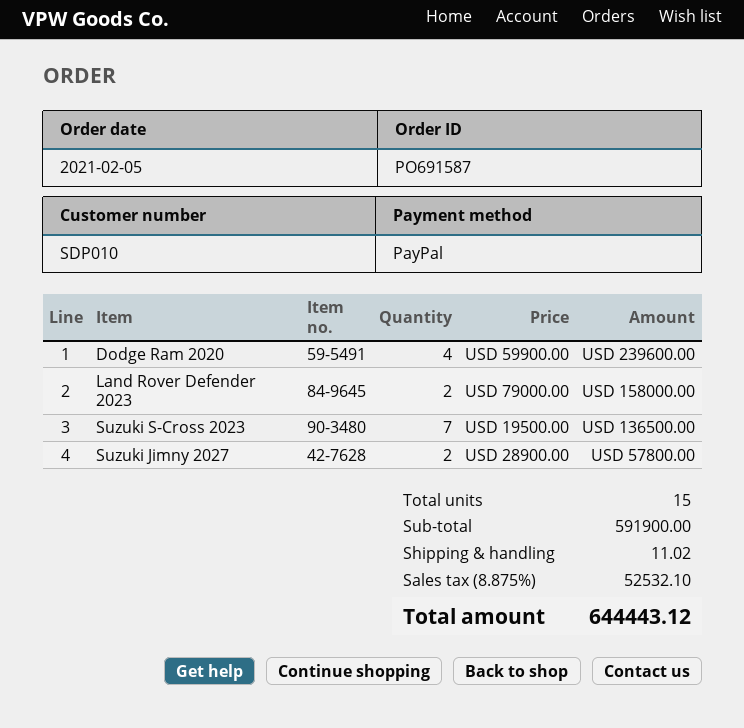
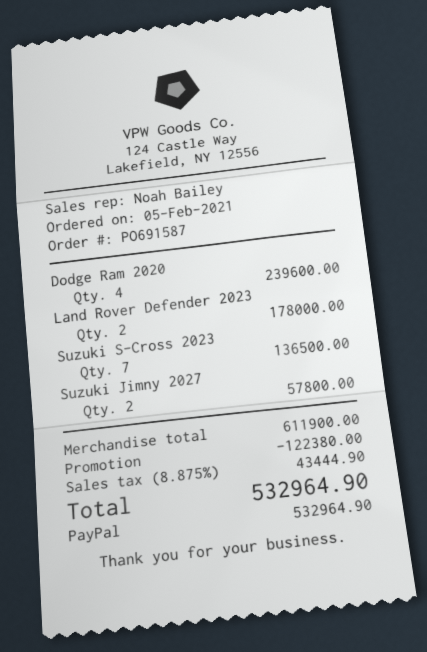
Land Rover Defender 2023: 2 for 158000.00 -> 2 for 178000.00
subtotal: 591900.00 -> 611900.00
discount: none -> 122380.00
shipping: 11.02 -> none
tax: 8.875% = 52532.10 -> 8.875% = 43444.90
total: 644443.12 -> 532964.90

